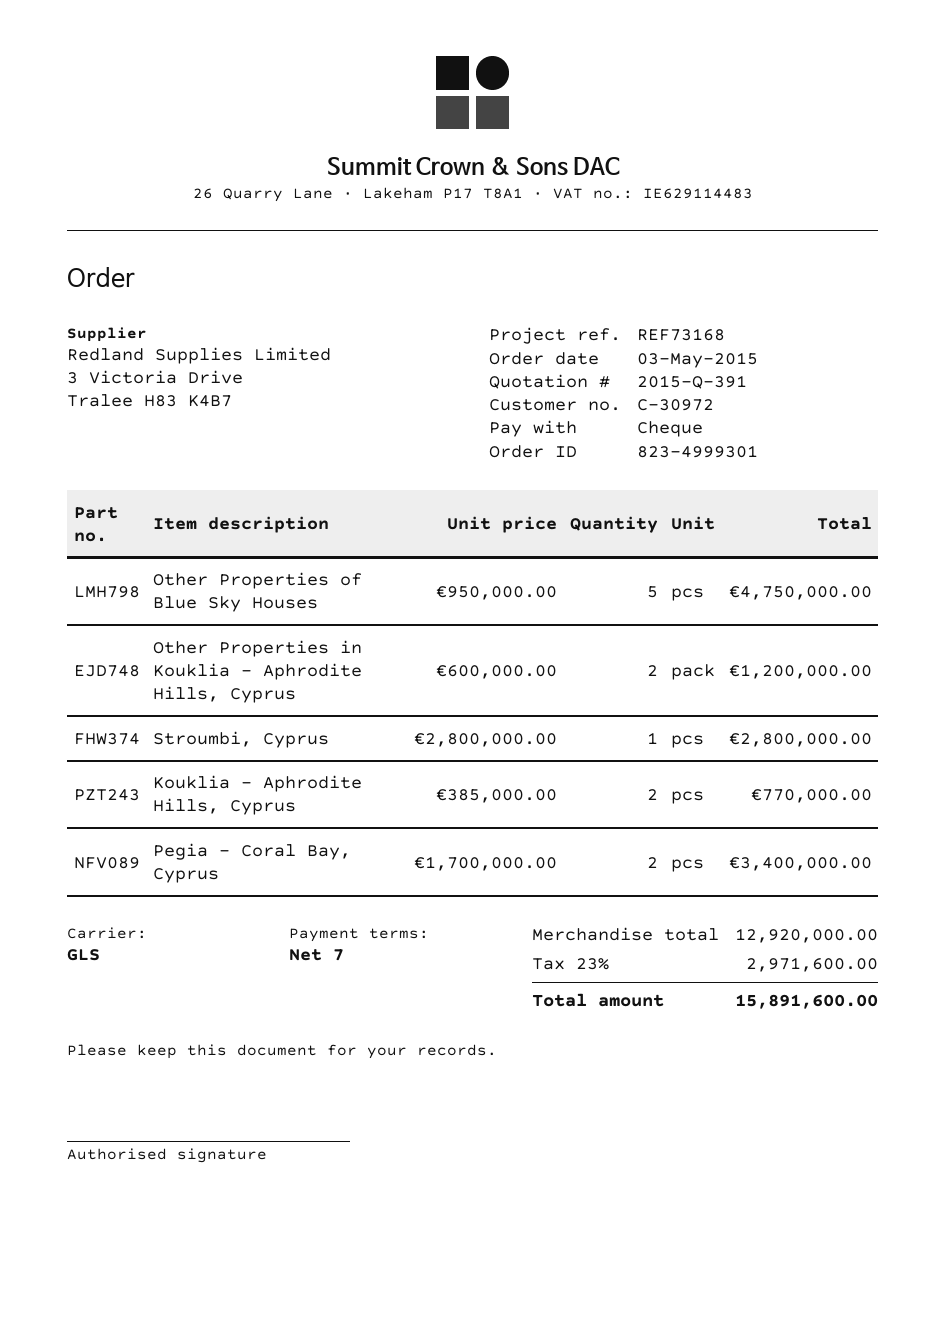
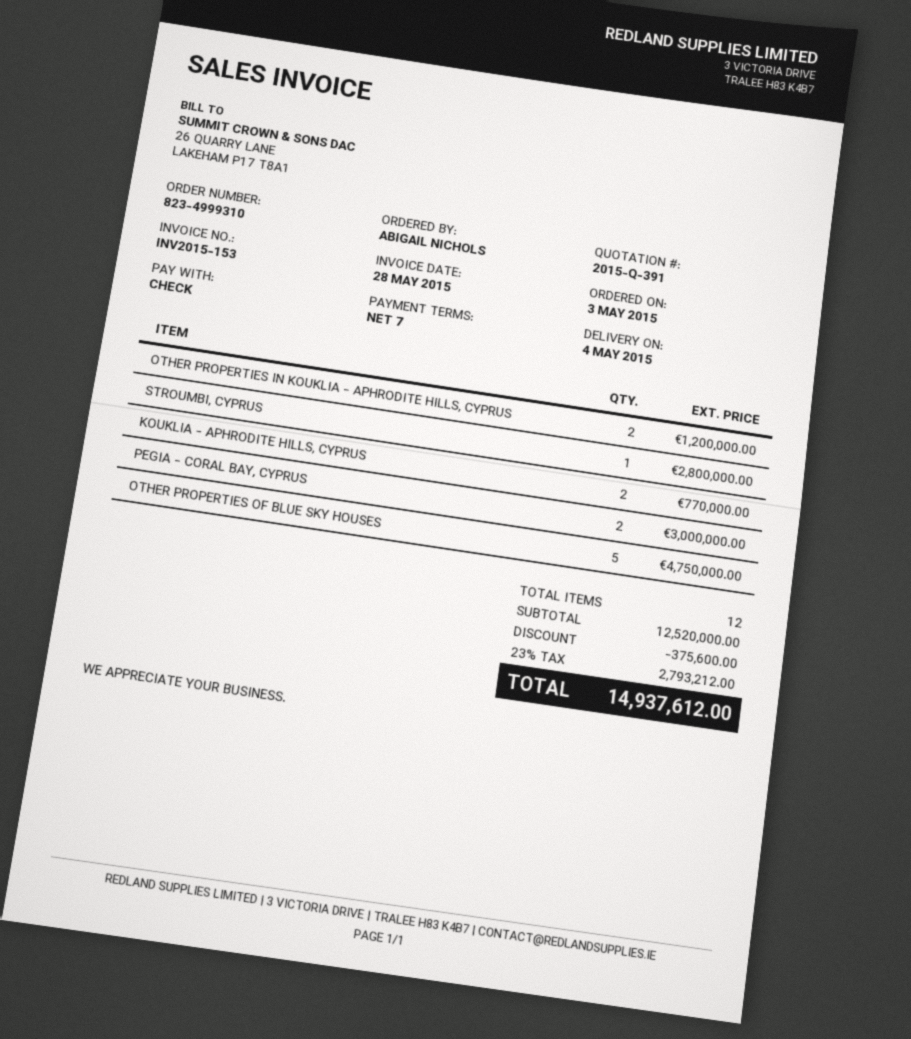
order number: 823-4999301 -> 823-4999310
Pegia - Coral Bay, Cyprus: 2 for 3400000.00 -> 2 for 3000000.00
subtotal: 12920000.00 -> 12520000.00
discount: none -> 375600.00
tax: 23% = 2971600.00 -> 23% = 2793212.00
total: 15891600.00 -> 14937612.00

